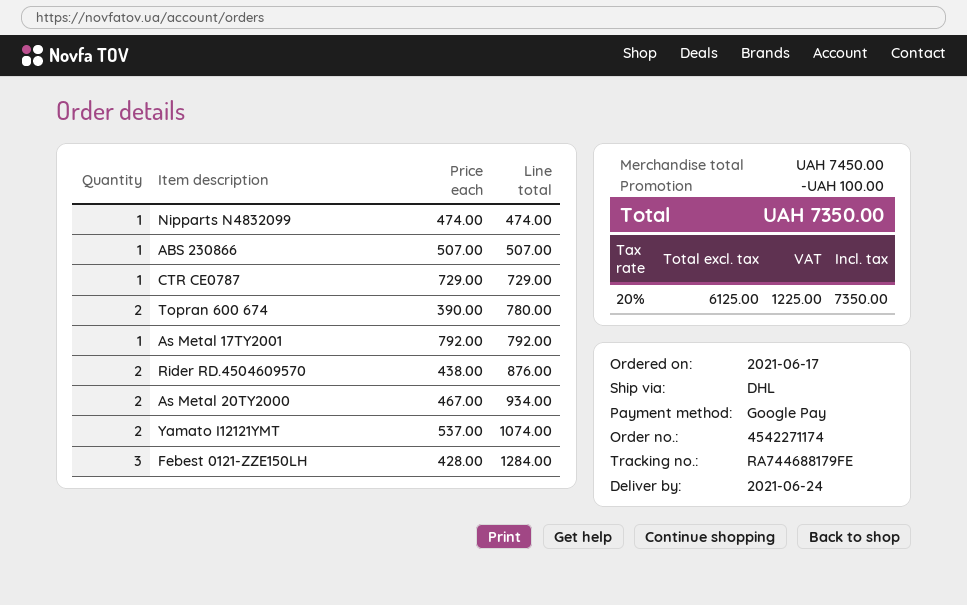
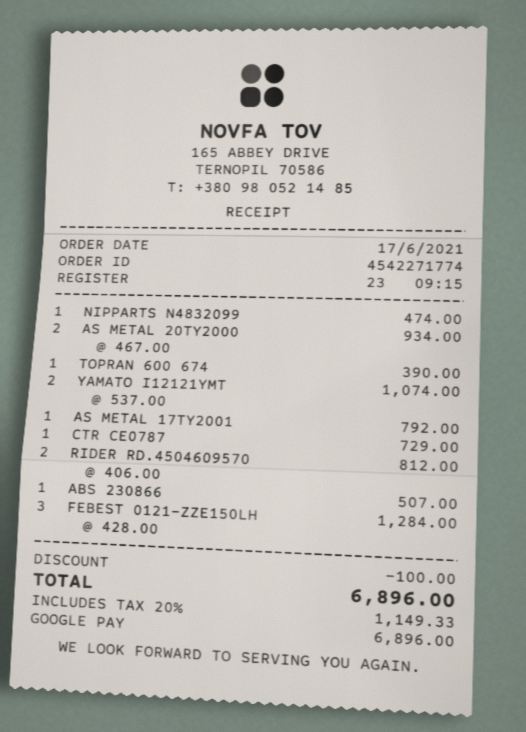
order number: 4542271174 -> 4542271774
Topran 600 674: 2 x 390.00 = 780.00 -> 1 x 390.00 = 390.00
Rider RD.4504609570: 2 x 438.00 = 876.00 -> 2 x 406.00 = 812.00
tax: 20% = 1225.00 -> 20% = 1149.33
total: 7350.00 -> 6896.00

